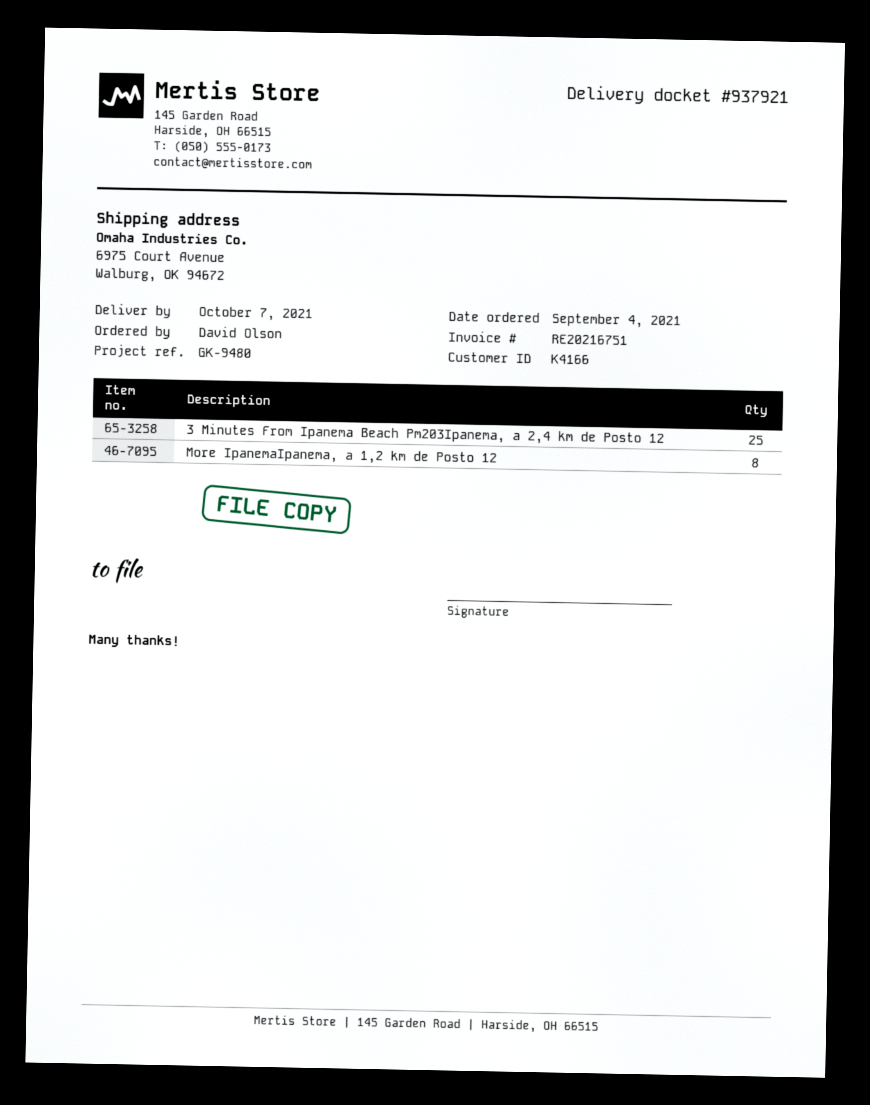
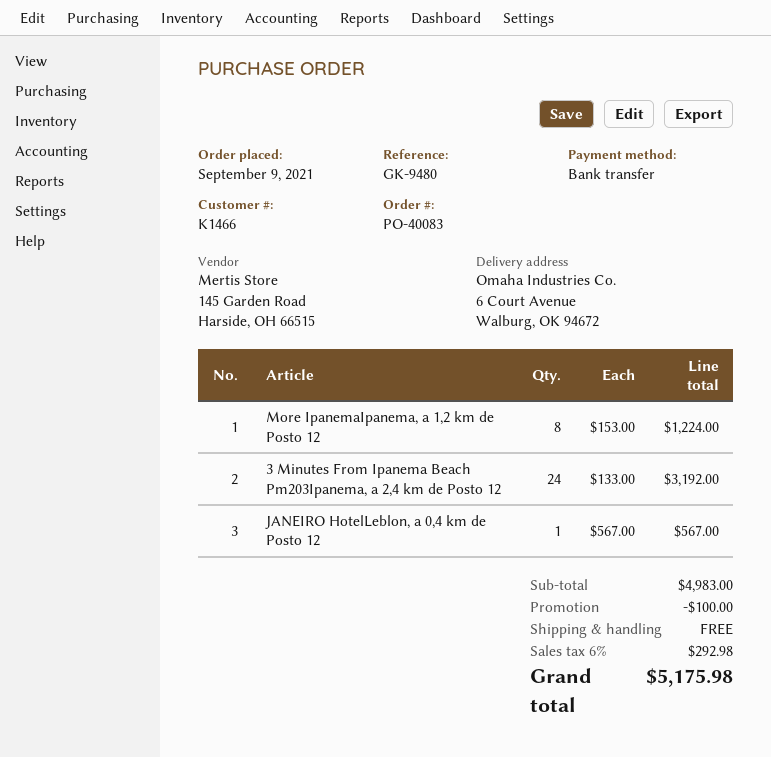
order date: 2021-09-04 -> 2021-09-09
customer number: K4166 -> K1466
ship to: 6975 Court Avenue, Walburg, OK 94672 -> 6 Court Avenue, Walburg, OK 94672
3 Minutes From Ipanema Beach Pm203Ipanema, a 2,4 km de Posto 12: 25 -> 24
JANEIRO HotelLeblon, a 0,4 km de Posto 12: none -> 1

